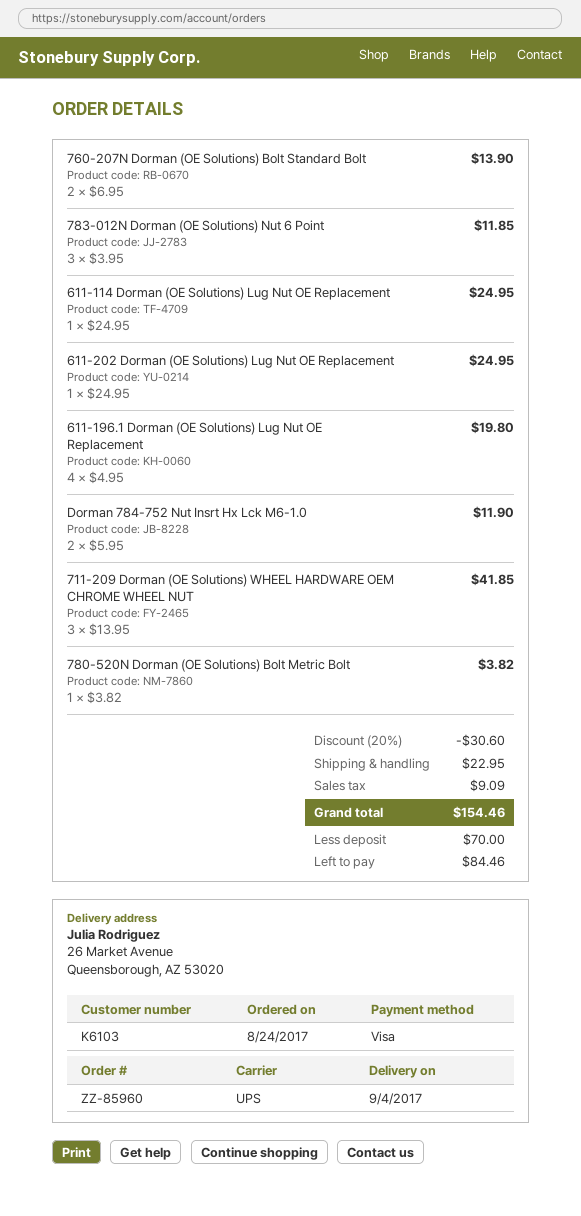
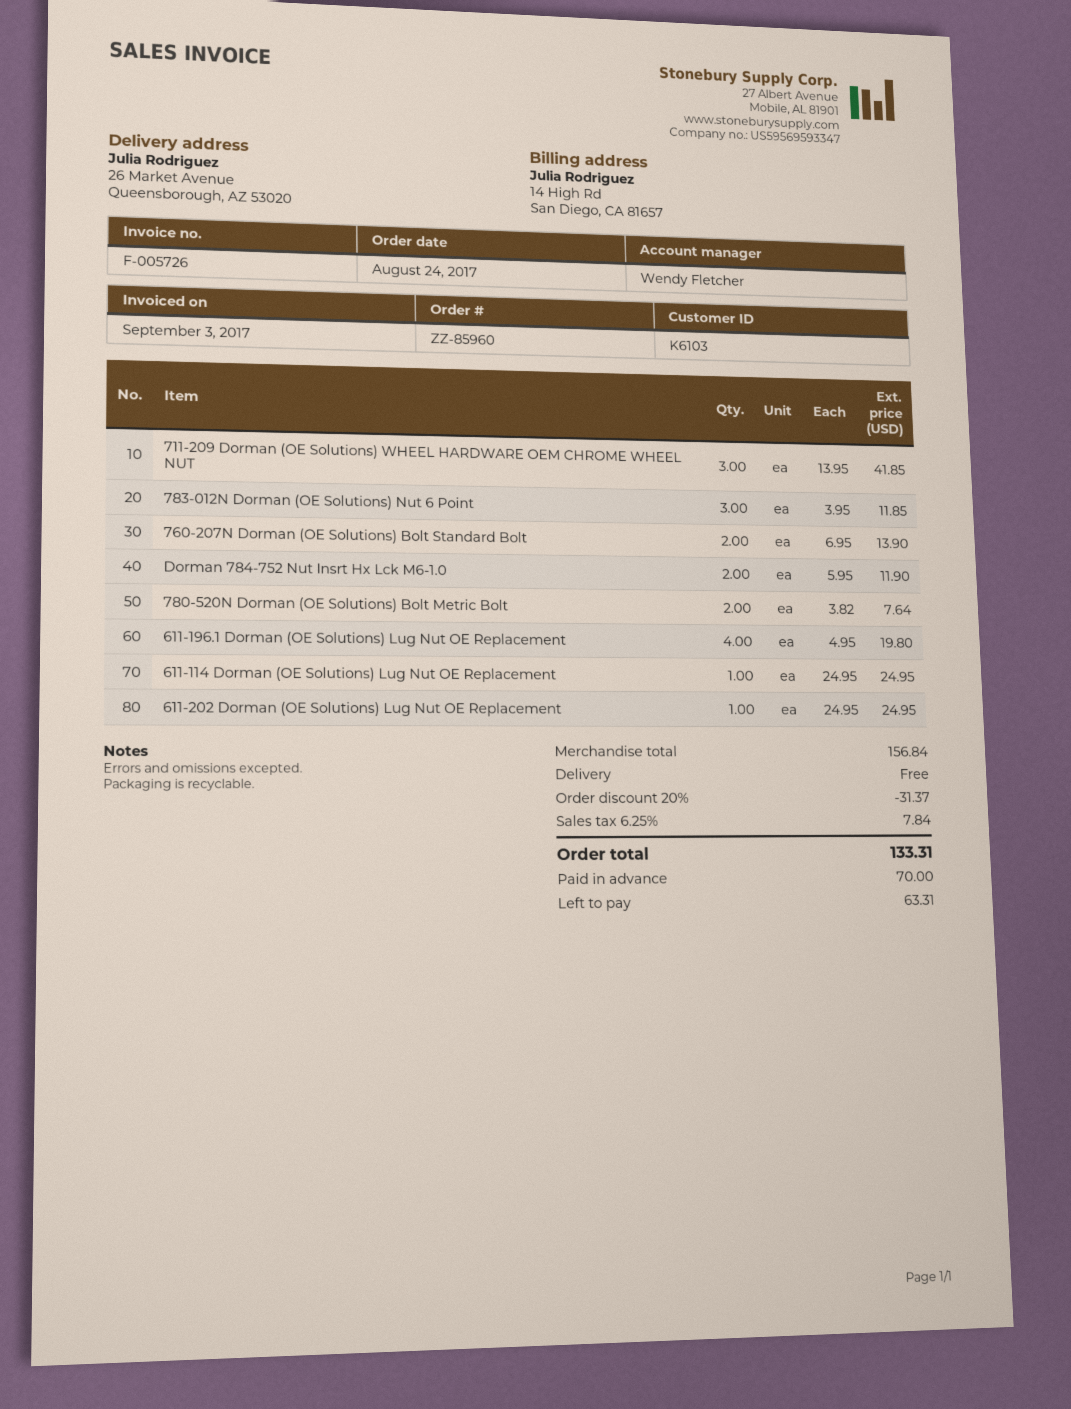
780-520N Dorman (OE Solutions) Bolt Metric Bolt: 1 x 3.82 = 3.82 -> 2 x 3.82 = 7.64
discount: 20% = 30.60 -> 20% = 31.37
shipping: 22.95 -> 0.00
tax: 9.09 -> 7.84
total: 154.46 -> 133.31
balance: 84.46 -> 63.31

